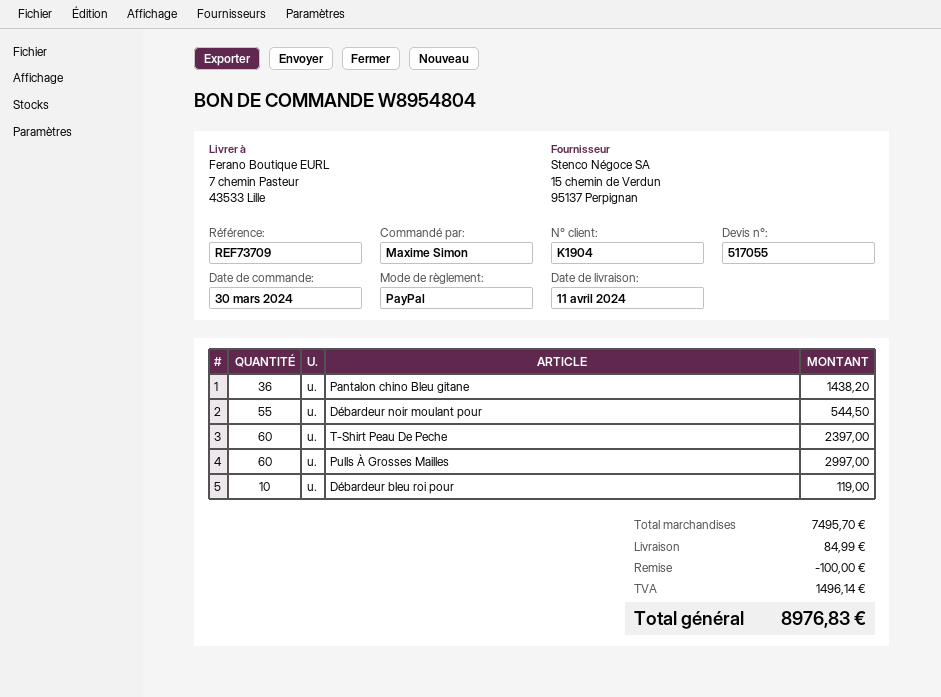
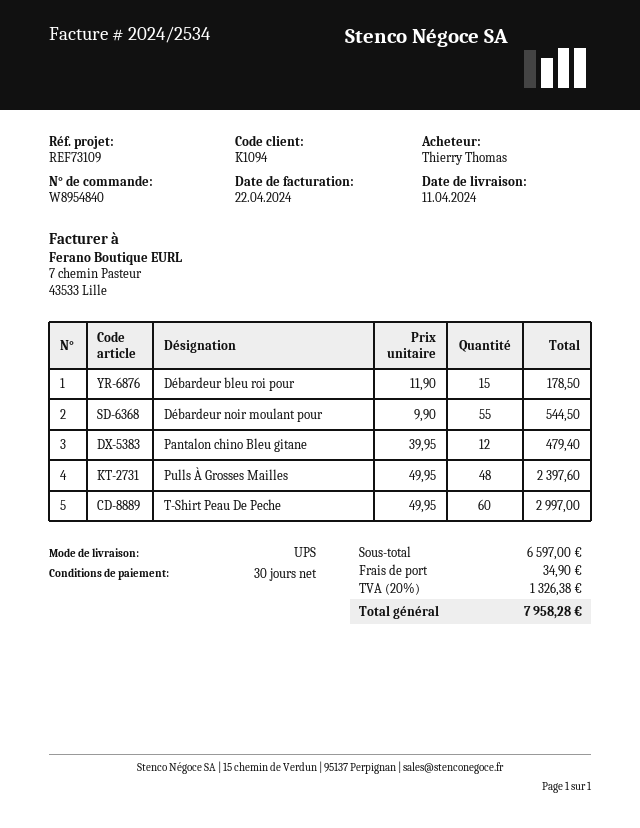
order number: W8954804 -> W8954840
customer number: K1904 -> K1094
reference: REF73709 -> REF73109
ordered by: Maxime Simon -> Thierry Thomas
Pantalon chino Bleu gitane: 36 for 1438.20 -> 12 for 479.40
T-Shirt Peau De Peche: 60 for 2397.00 -> 60 for 2997.00
Pulls À Grosses Mailles: 60 for 2997.00 -> 48 for 2397.60
Débardeur bleu roi pour: 10 for 119.00 -> 15 for 178.50
subtotal: 7495.70 -> 6597.00
discount: 100.00 -> none
shipping: 84.99 -> 34.90
tax: 1496.14 -> 1326.38
total: 8976.83 -> 7958.28

